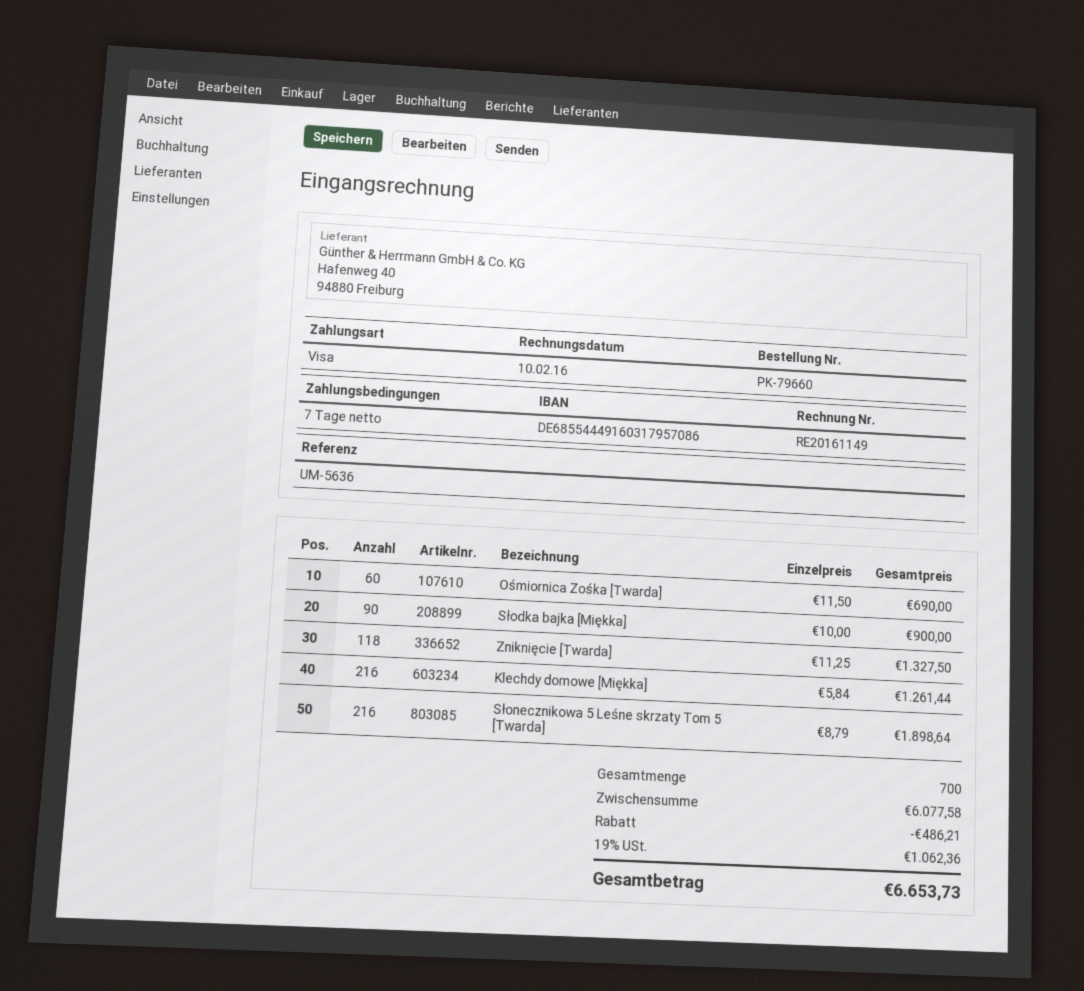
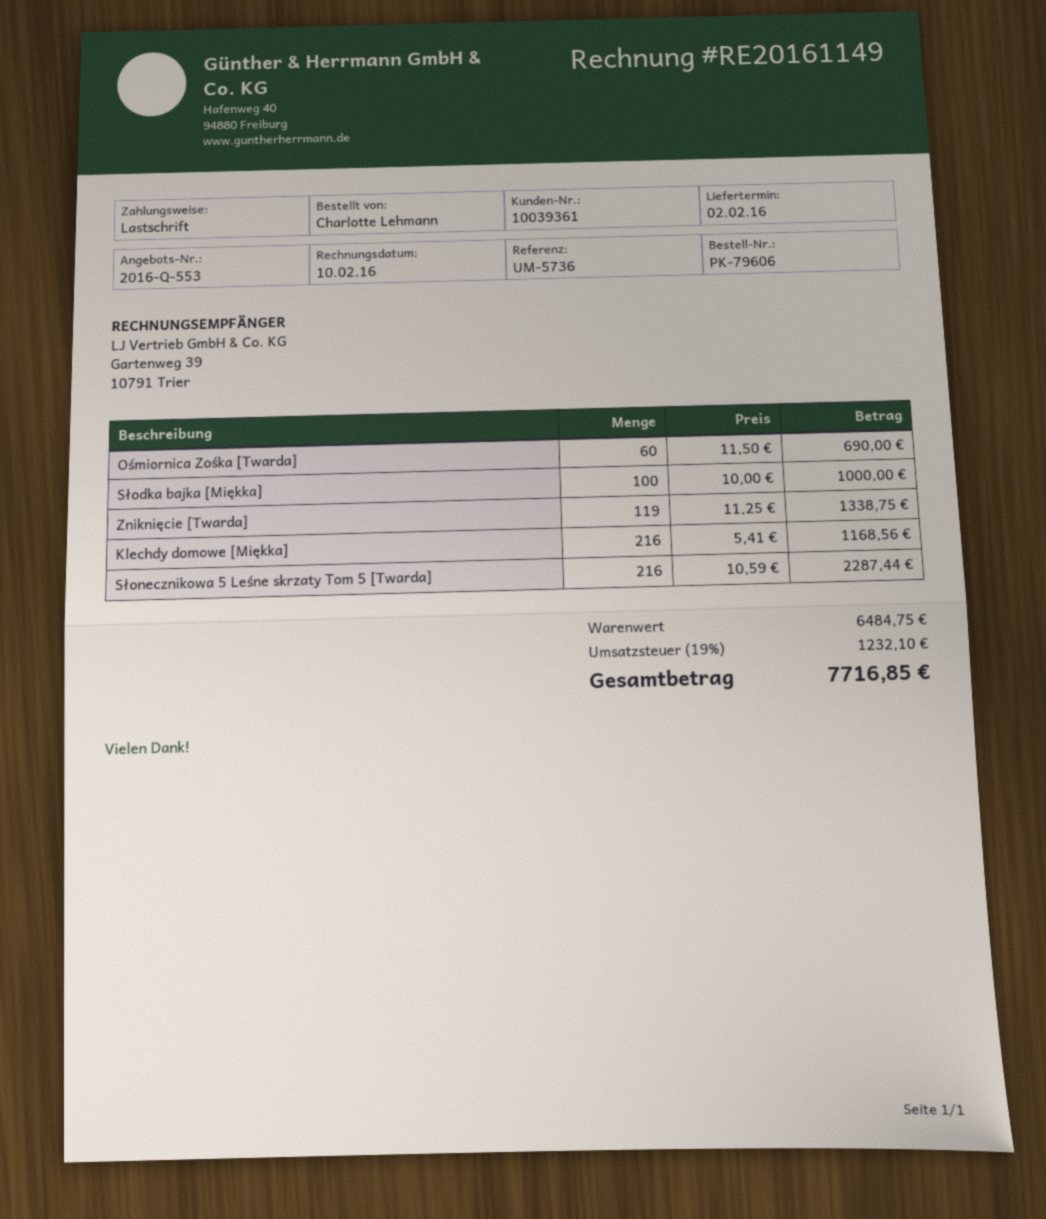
order number: PK-79660 -> PK-79606
reference: UM-5636 -> UM-5736
payment method: Visa -> direct debit
Słodka bajka [Miękka]: 90 x 10.00 = 900.00 -> 100 x 10.00 = 1000.00
Zniknięcie [Twarda]: 118 x 11.25 = 1327.50 -> 119 x 11.25 = 1338.75
Klechdy domowe [Miękka]: 216 x 5.84 = 1261.44 -> 216 x 5.41 = 1168.56
Słonecznikowa 5 Leśne skrzaty Tom 5 [Twarda]: 216 x 8.79 = 1898.64 -> 216 x 10.59 = 2287.44
subtotal: 6077.58 -> 6484.75
discount: 486.21 -> none
tax: 19% = 1062.36 -> 19% = 1232.10
total: 6653.73 -> 7716.85

